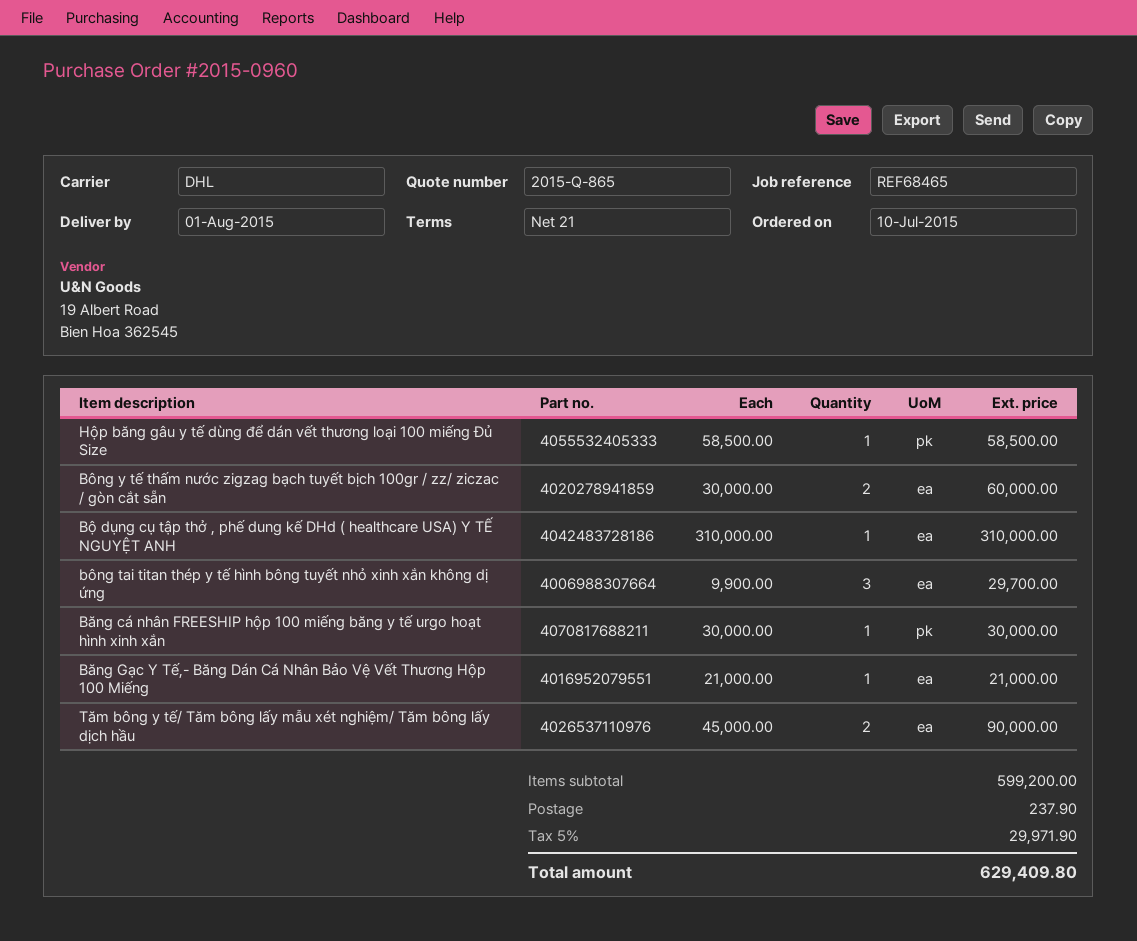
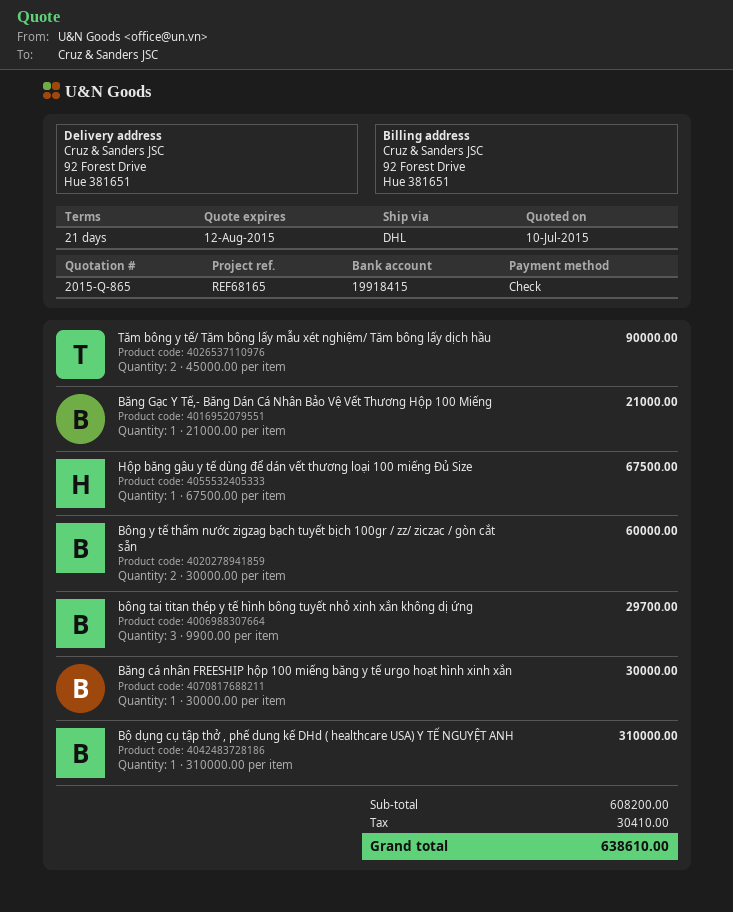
reference: REF68465 -> REF68165
Hộp băng gâu y tế dùng để dán vết thương loại 100 miếng Đủ Size: 1 x 58500.00 = 58500.00 -> 1 x 67500.00 = 67500.00
subtotal: 599200.00 -> 608200.00
shipping: 237.90 -> none
tax: 29971.90 -> 30410.00
total: 629409.80 -> 638610.00

